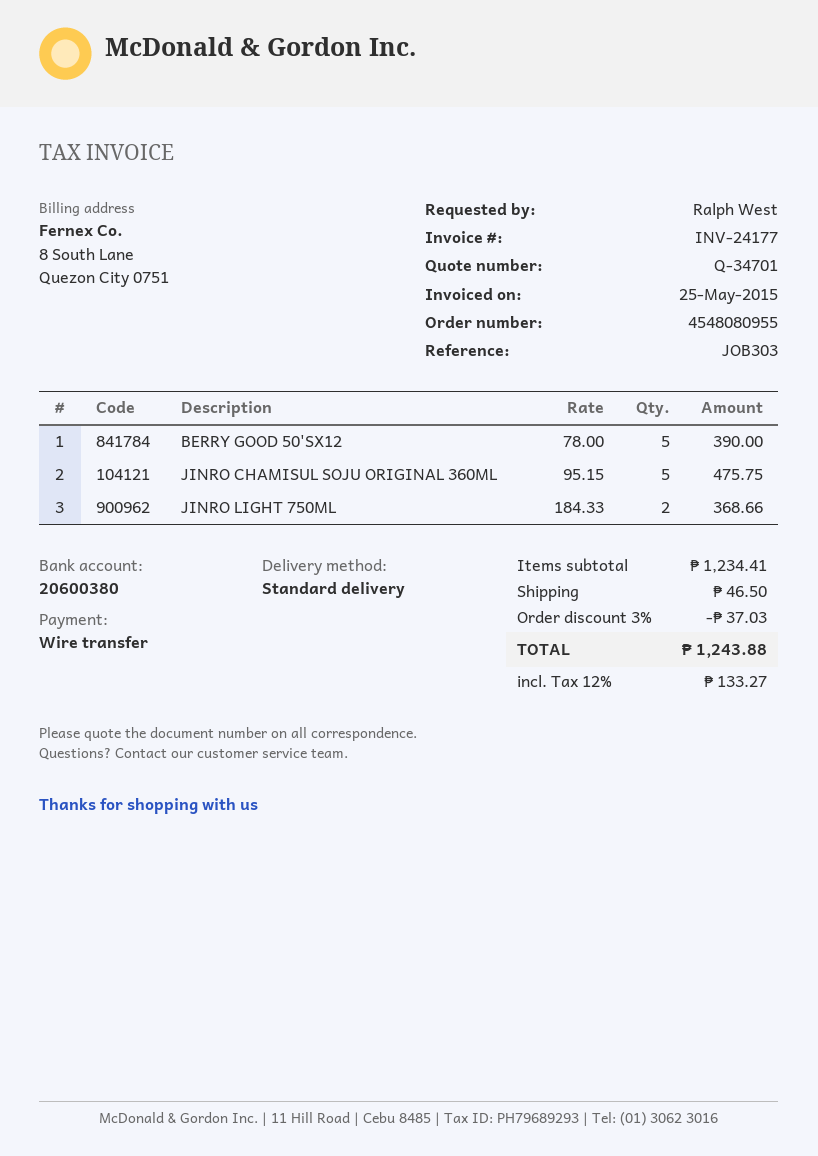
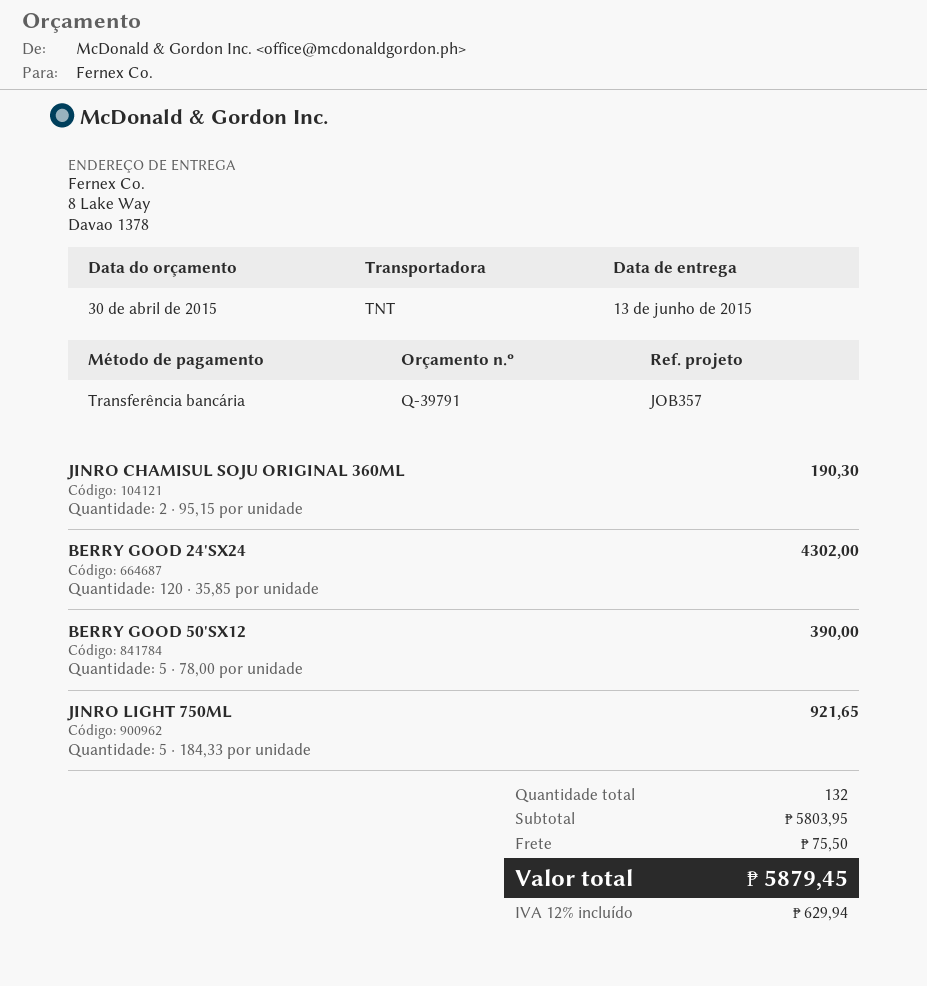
quote number: Q-34701 -> Q-39791
reference: JOB303 -> JOB357
shipping method: standard -> TNT
JINRO CHAMISUL SOJU ORIGINAL 360ML: 5 x 95.15 = 475.75 -> 2 x 95.15 = 190.30
JINRO LIGHT 750ML: 2 x 184.33 = 368.66 -> 5 x 184.33 = 921.65
BERRY GOOD 24'SX24: none -> 120 x 35.85 = 4302.00
subtotal: 1234.41 -> 5803.95
discount: 3% = 37.03 -> none
shipping: 46.50 -> 75.50
tax: 12% = 133.27 -> 12% = 629.94
total: 1243.88 -> 5879.45

